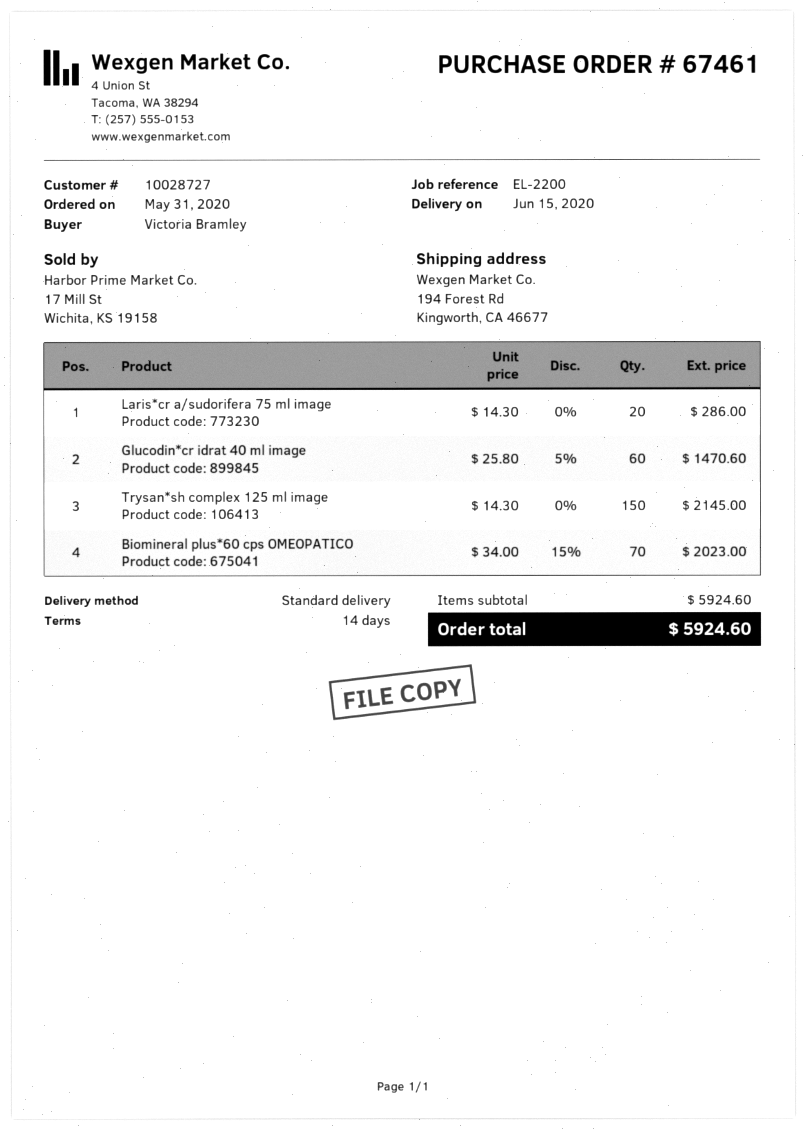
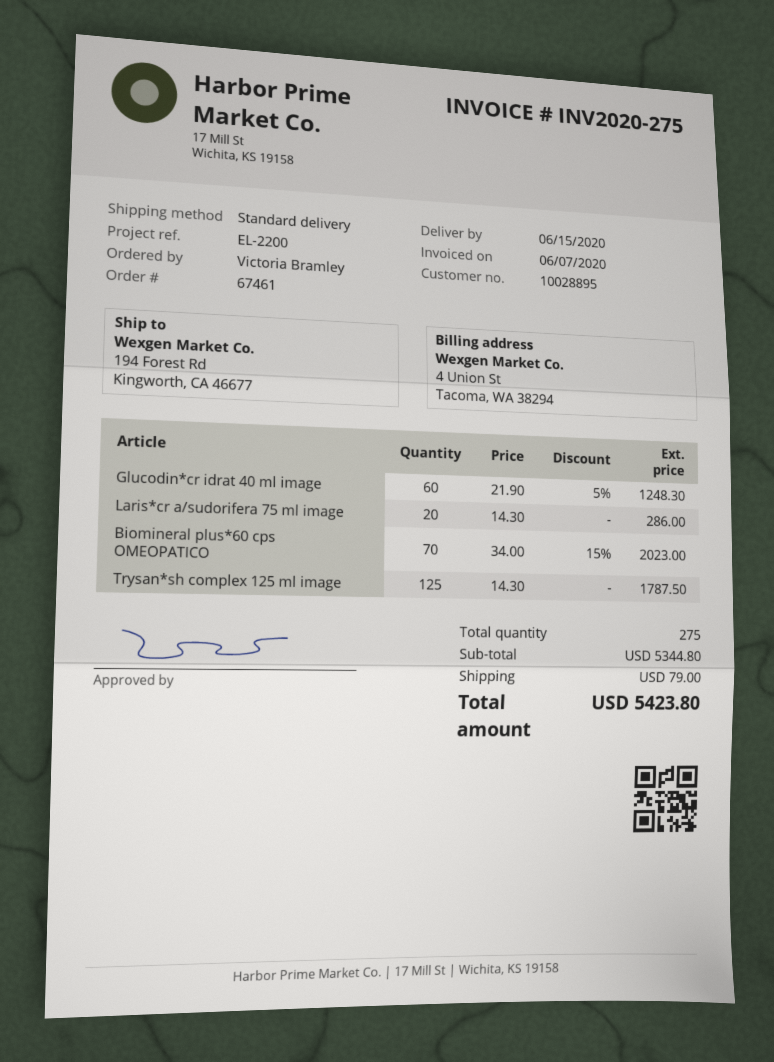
customer number: 10028727 -> 10028895
Glucodin*cr idrat 40 ml image: 60 x 25.80 - 5% = 1470.60 -> 60 x 21.90 - 5% = 1248.30
Trysan*sh complex 125 ml image: 150 x 14.30 = 2145.00 -> 125 x 14.30 = 1787.50
subtotal: 5924.60 -> 5344.80
shipping: none -> 79.00
total: 5924.60 -> 5423.80

